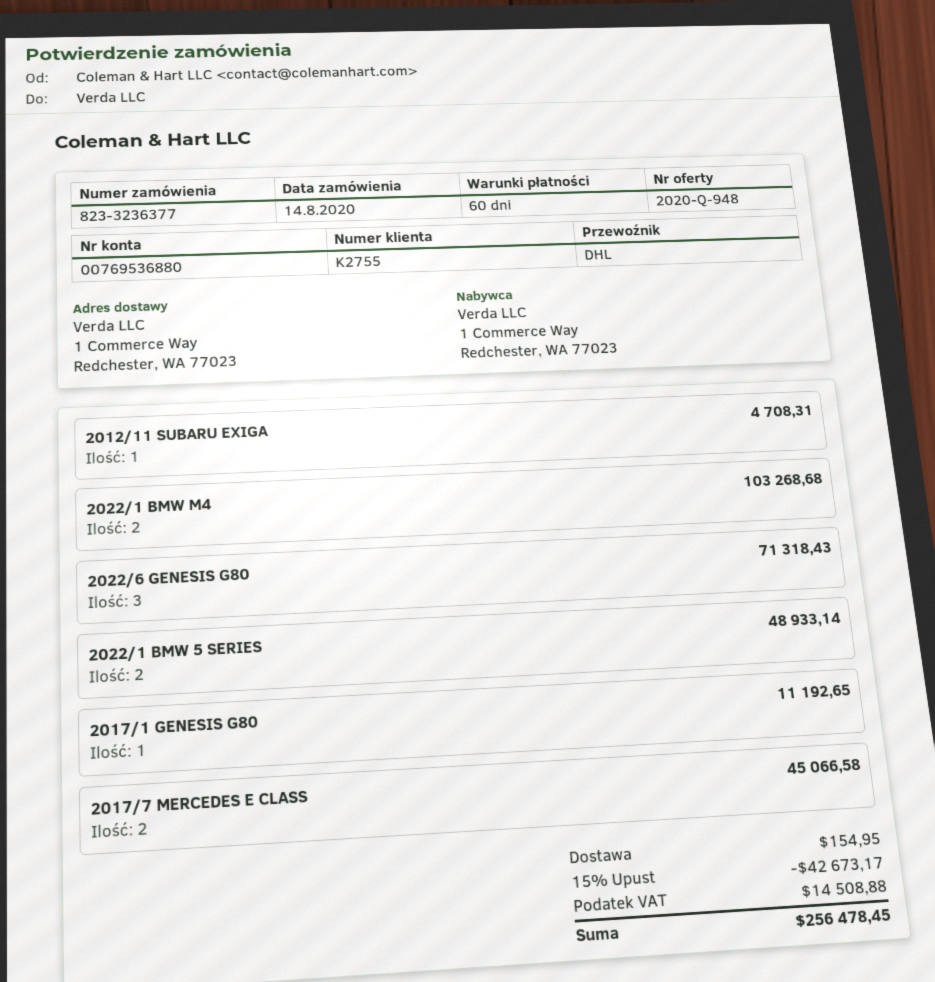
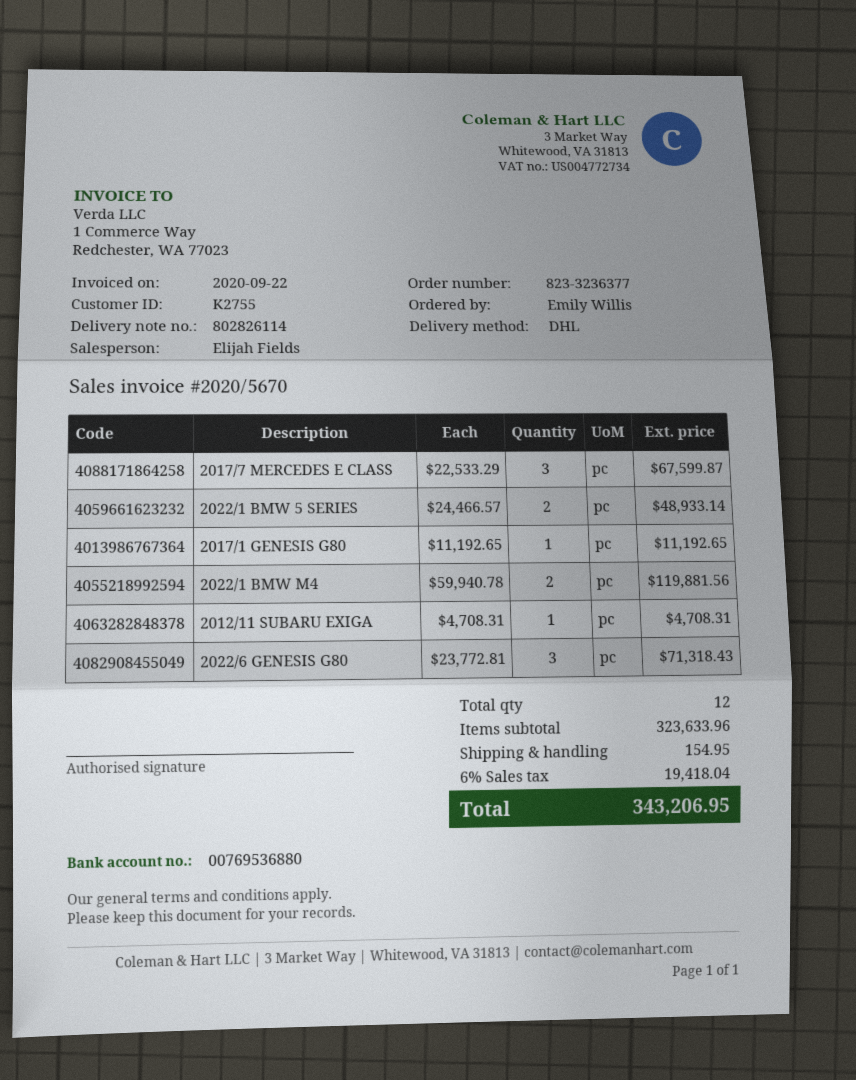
2022/1 BMW M4: 2 for 103268.68 -> 2 for 119881.56
2017/7 MERCEDES E CLASS: 2 for 45066.58 -> 3 for 67599.87
discount: 15% = 42673.17 -> none
tax: 14508.88 -> 19418.04
total: 256478.45 -> 343206.95

